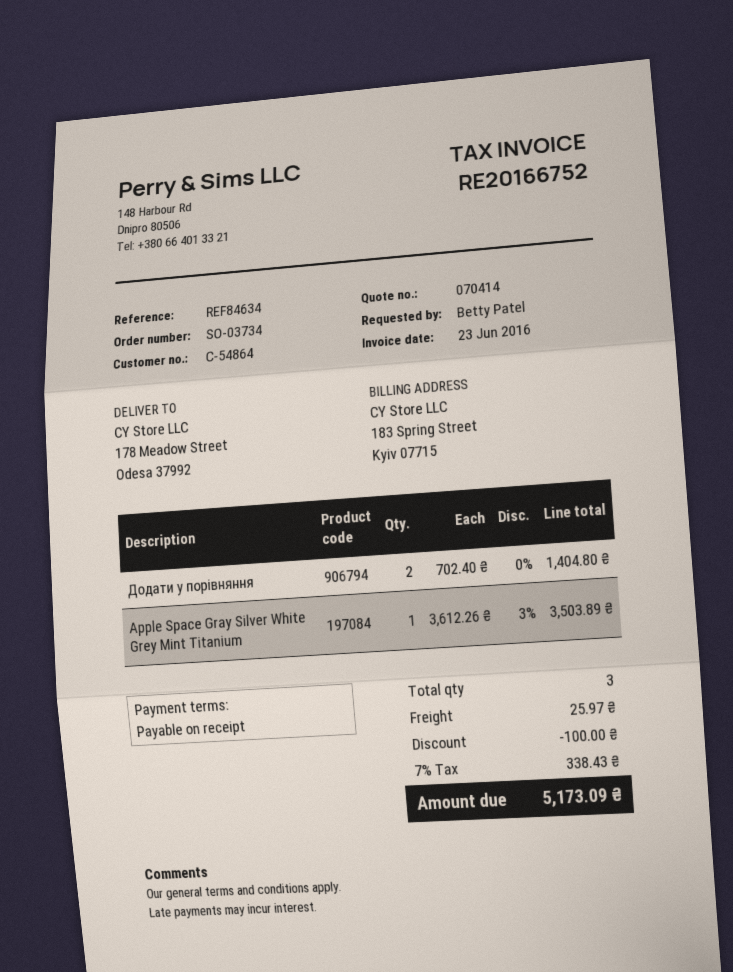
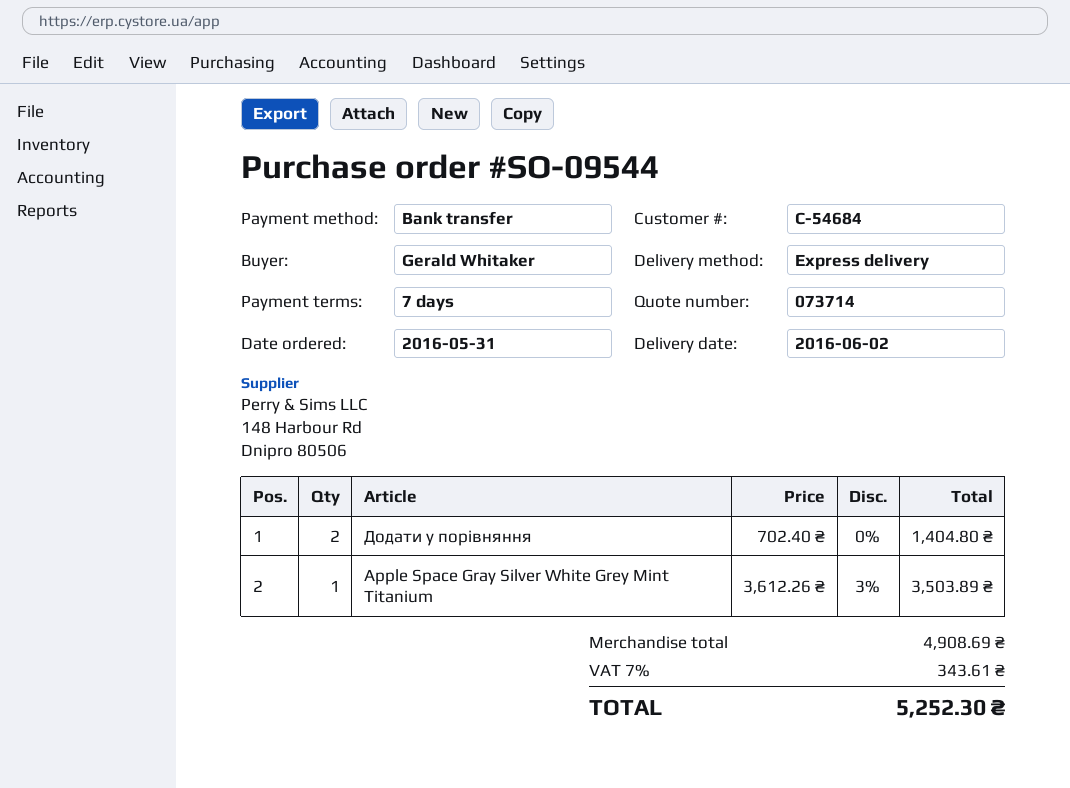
quote number: 070414 -> 073714
order number: SO-03734 -> SO-09544
payment terms: on receipt -> 7 days
customer number: C-54864 -> C-54684
ordered by: Betty Patel -> Gerald Whitaker
discount: 100.00 -> none
shipping: 25.97 -> none
tax: 7% = 338.43 -> 7% = 343.61
total: 5173.09 -> 5252.30

